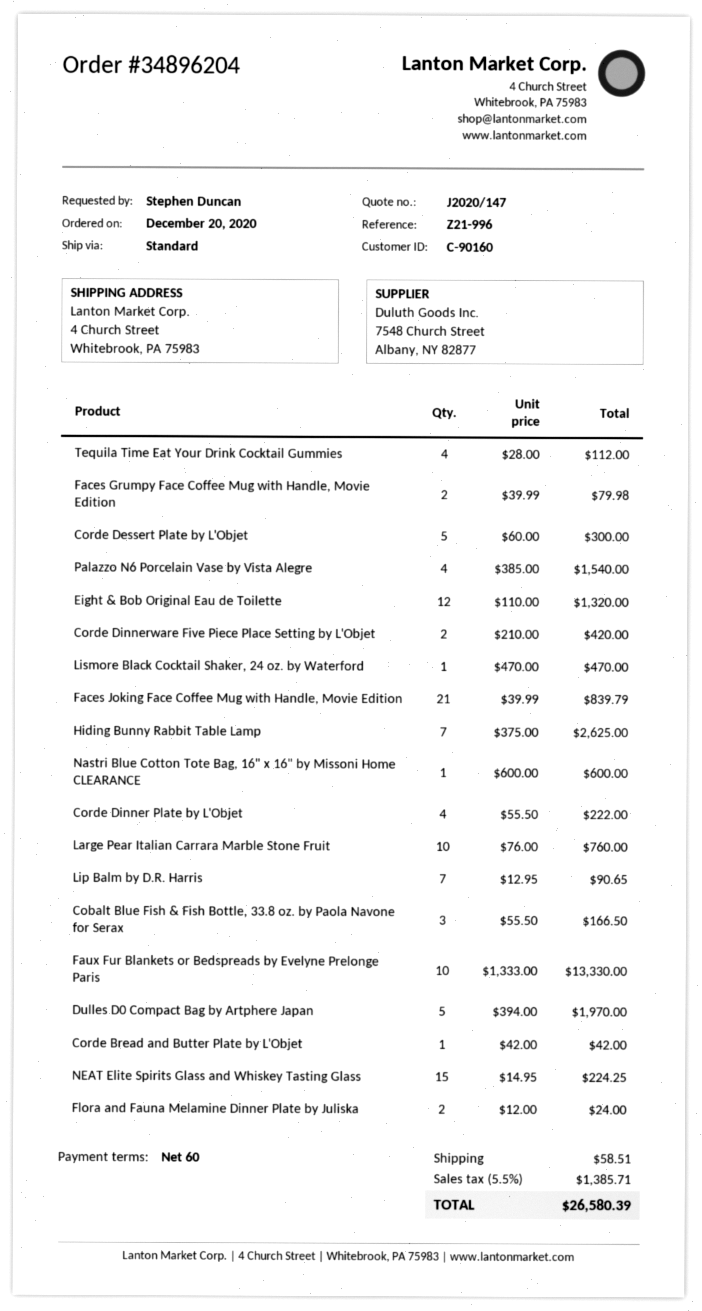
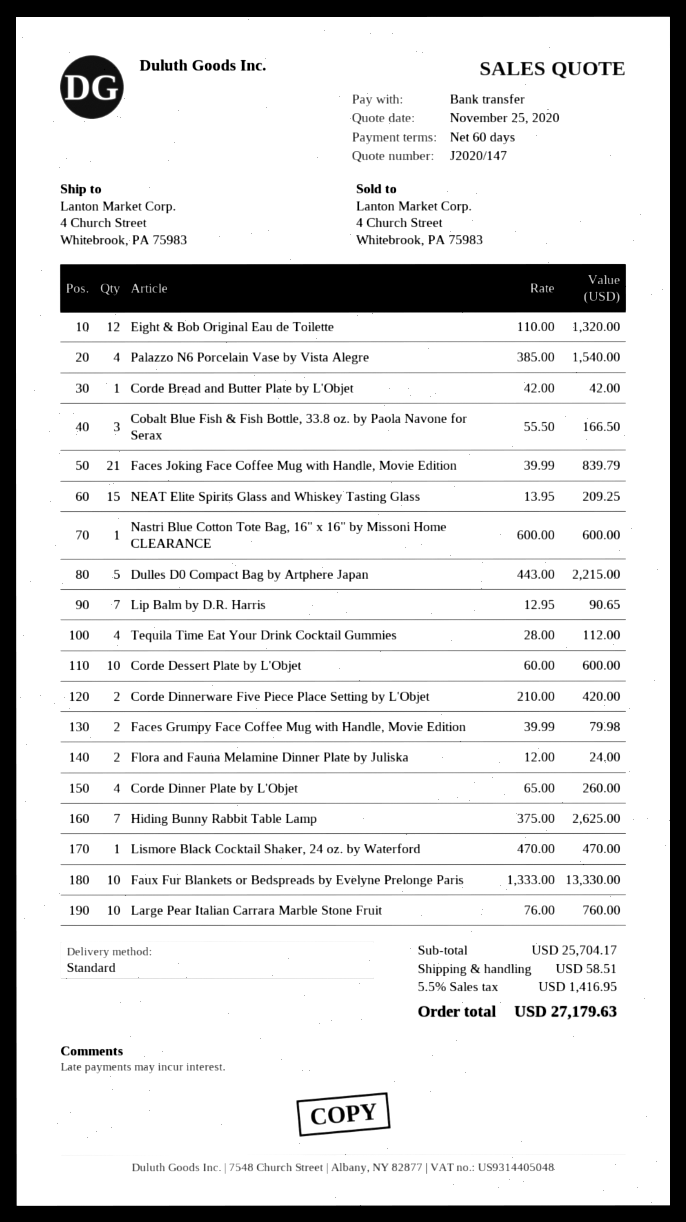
Corde Dessert Plate by L'Objet: 5 x 60.00 = 300.00 -> 10 x 60.00 = 600.00
Corde Dinner Plate by L'Objet: 4 x 55.50 = 222.00 -> 4 x 65.00 = 260.00
Dulles D0 Compact Bag by Artphere Japan: 5 x 394.00 = 1970.00 -> 5 x 443.00 = 2215.00
NEAT Elite Spirits Glass and Whiskey Tasting Glass: 15 x 14.95 = 224.25 -> 15 x 13.95 = 209.25
tax: 5.5% = 1385.71 -> 5.5% = 1416.95
total: 26580.39 -> 27179.63

